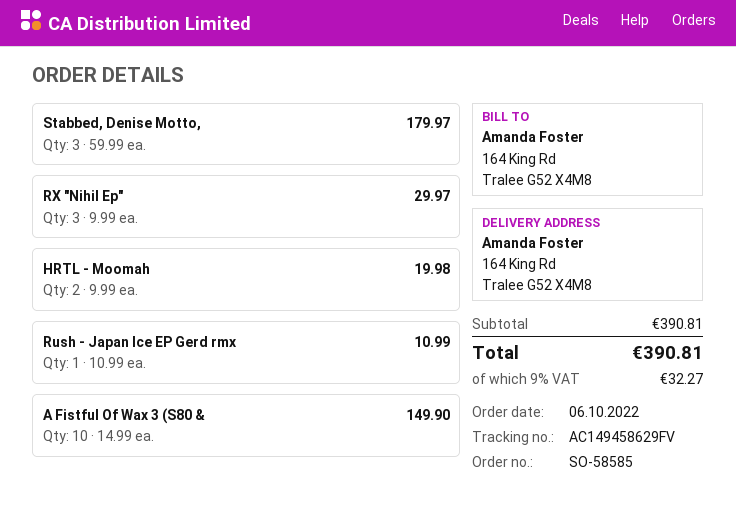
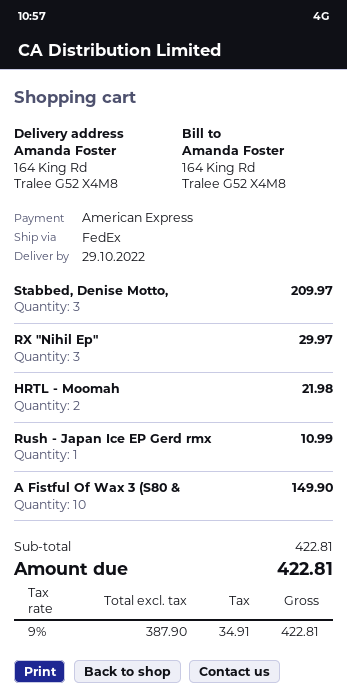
Stabbed, Denise Motto,: 3 for 179.97 -> 3 for 209.97
HRTL - Moomah: 2 for 19.98 -> 2 for 21.98
subtotal: 390.81 -> 422.81
tax: 9% = 32.27 -> 9% = 34.91
total: 390.81 -> 422.81

